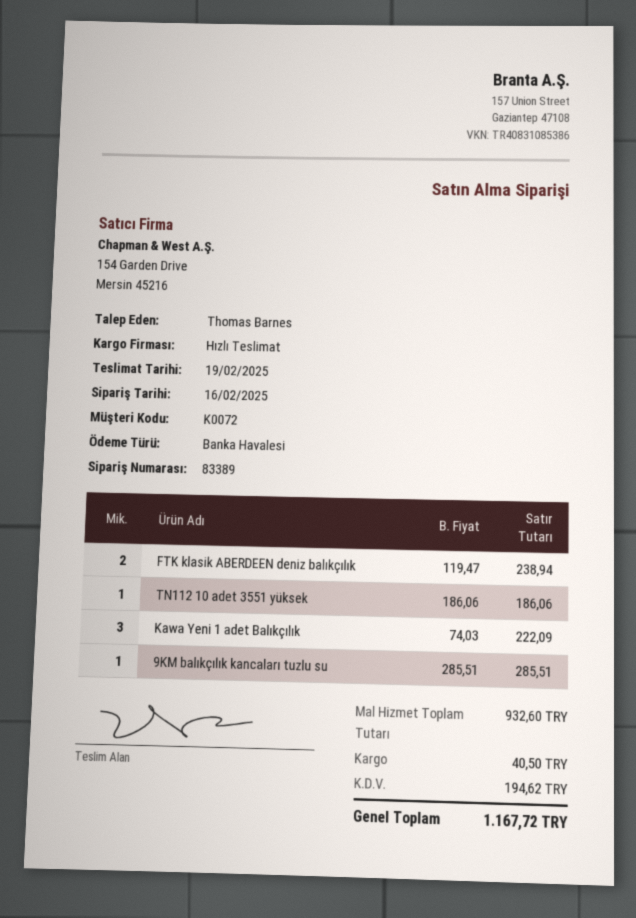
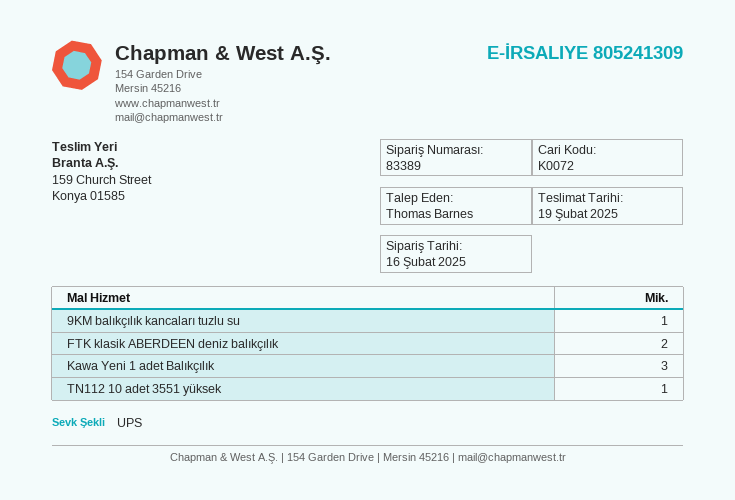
shipping method: express -> UPS

